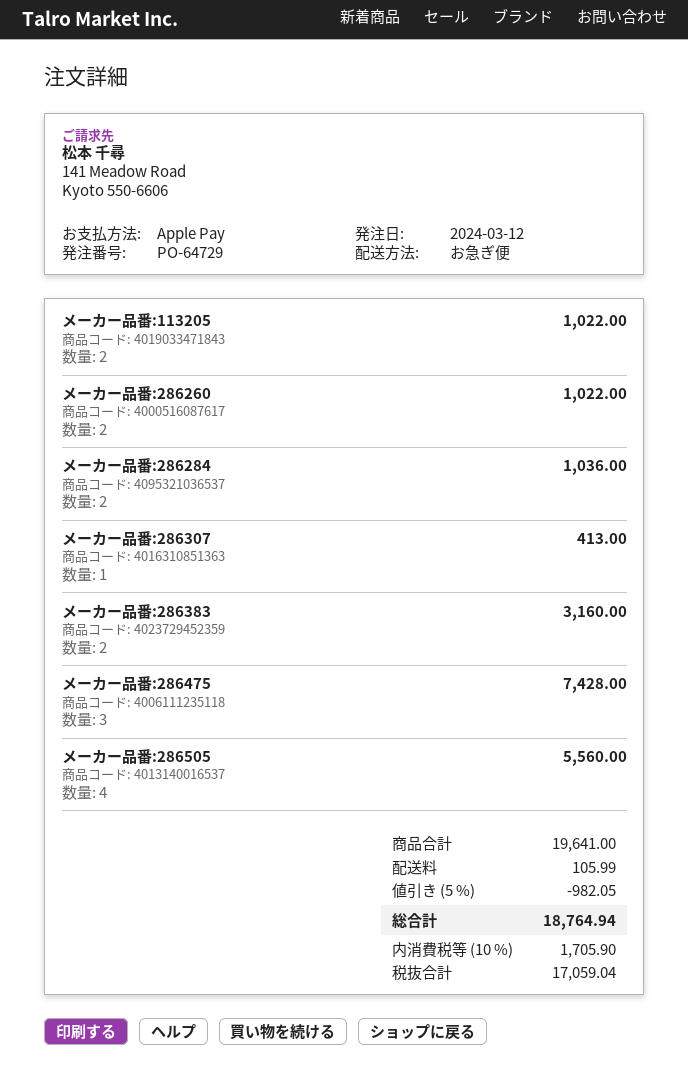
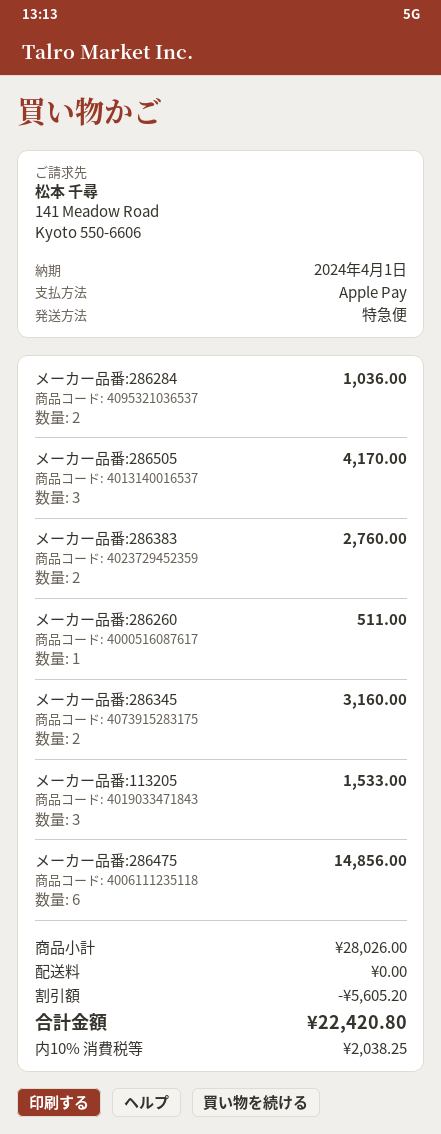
メーカー品番:113205: 2 for 1022.00 -> 3 for 1533.00
メーカー品番:286260: 2 for 1022.00 -> 1 for 511.00
メーカー品番:286307: 1 for 413.00 -> none
メーカー品番:286383: 2 for 3160.00 -> 2 for 2760.00
メーカー品番:286475: 3 for 7428.00 -> 6 for 14856.00
メーカー品番:286505: 4 for 5560.00 -> 3 for 4170.00
メーカー品番:286345: none -> 2 for 3160.00
subtotal: 19641.00 -> 28026.00
discount: 982.05 -> 5605.20
shipping: 105.99 -> 0.00
tax: 10% = 1705.90 -> 10% = 2038.25
total: 18764.94 -> 22420.80

